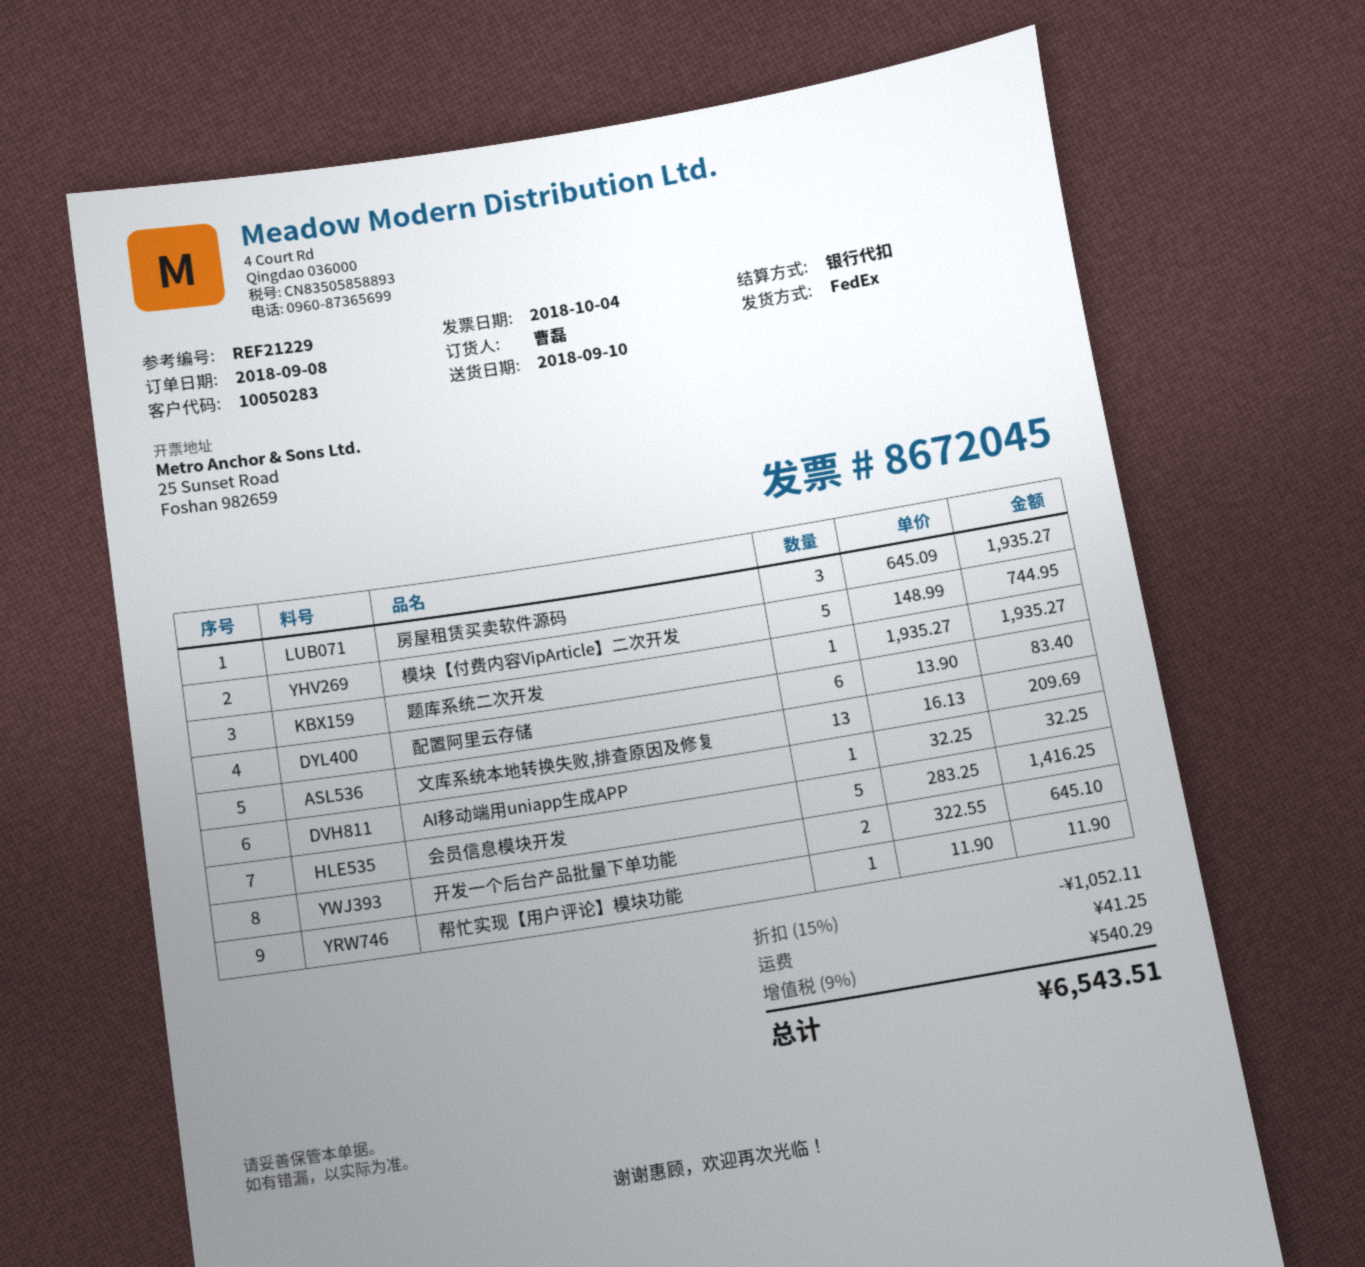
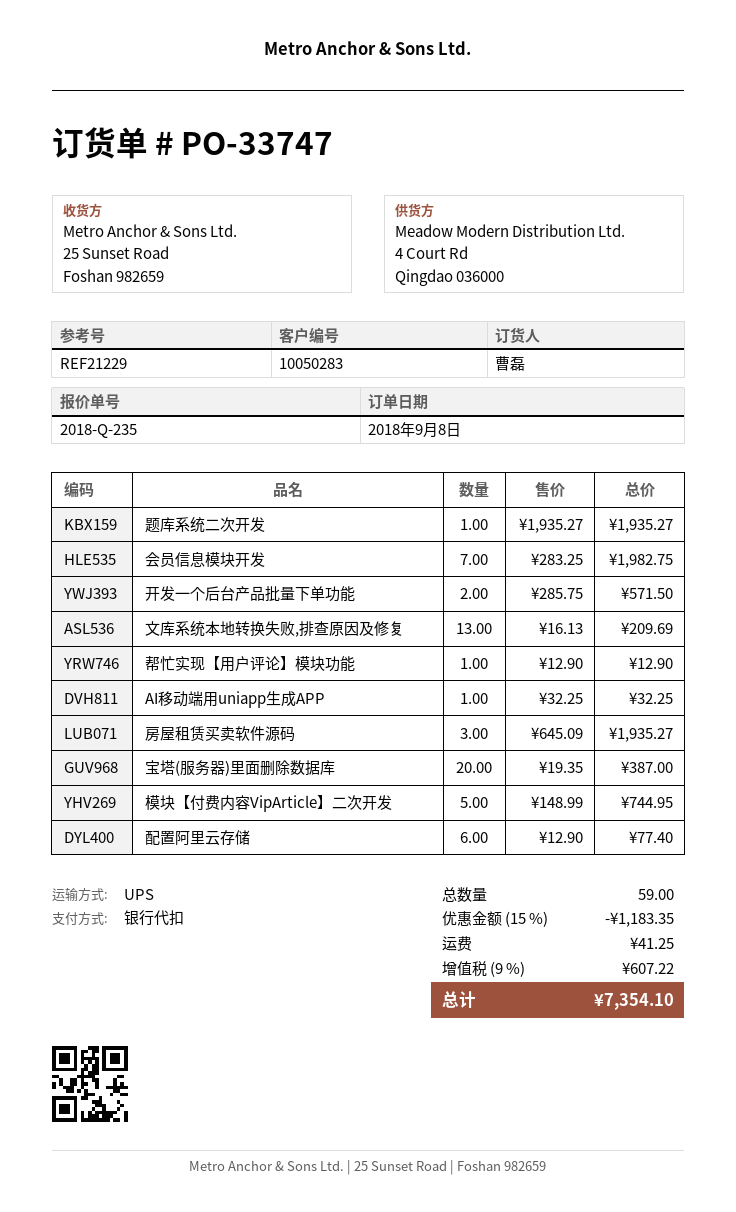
shipping method: FedEx -> UPS
配置阿里云存储: 6 x 13.90 = 83.40 -> 6 x 12.90 = 77.40
会员信息模块开发: 5 x 283.25 = 1416.25 -> 7 x 283.25 = 1982.75
开发一个后台产品批量下单功能: 2 x 322.55 = 645.10 -> 2 x 285.75 = 571.50
帮忙实现【用户评论】模块功能: 1 x 11.90 = 11.90 -> 1 x 12.90 = 12.90
宝塔(服务器)里面删除数据库: none -> 20 x 19.35 = 387.00
discount: 15% = 1052.11 -> 15% = 1183.35
tax: 9% = 540.29 -> 9% = 607.22
total: 6543.51 -> 7354.10

